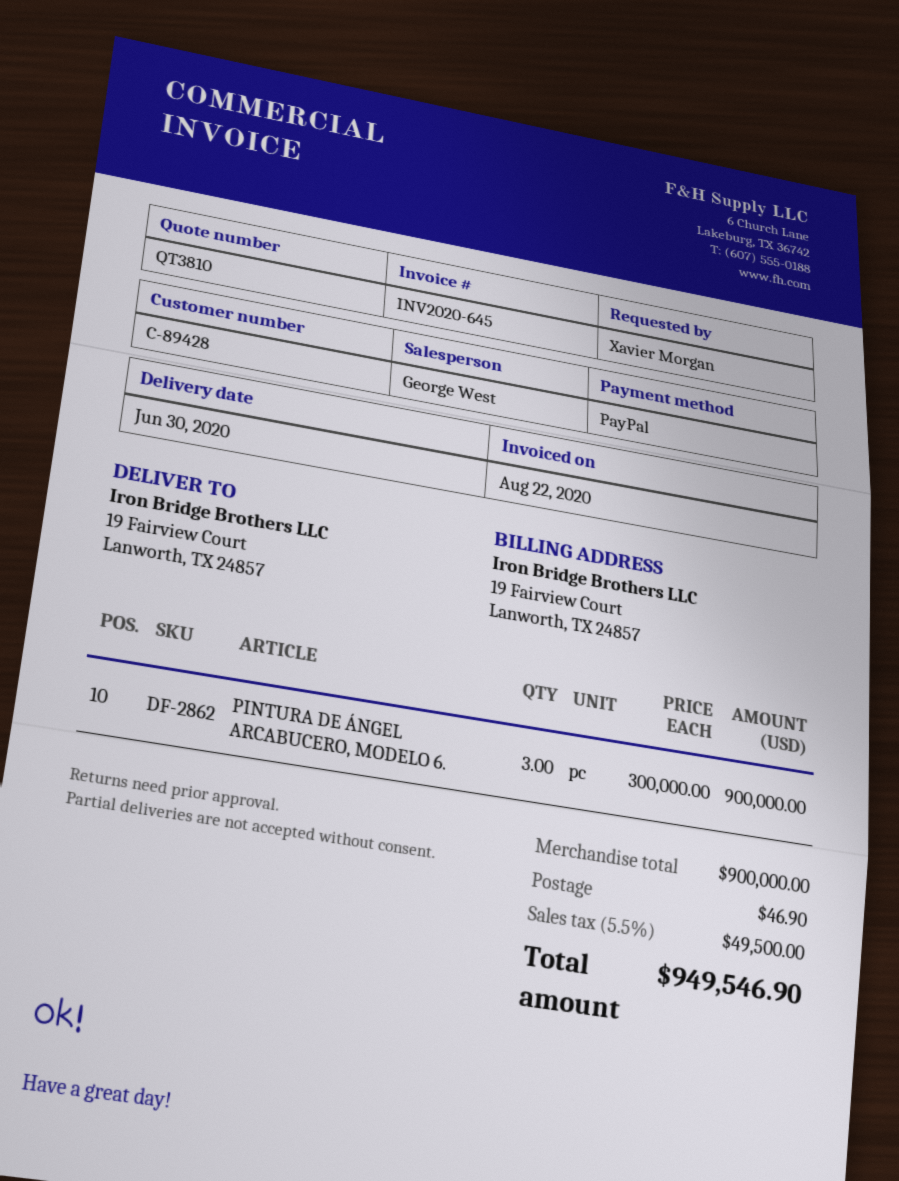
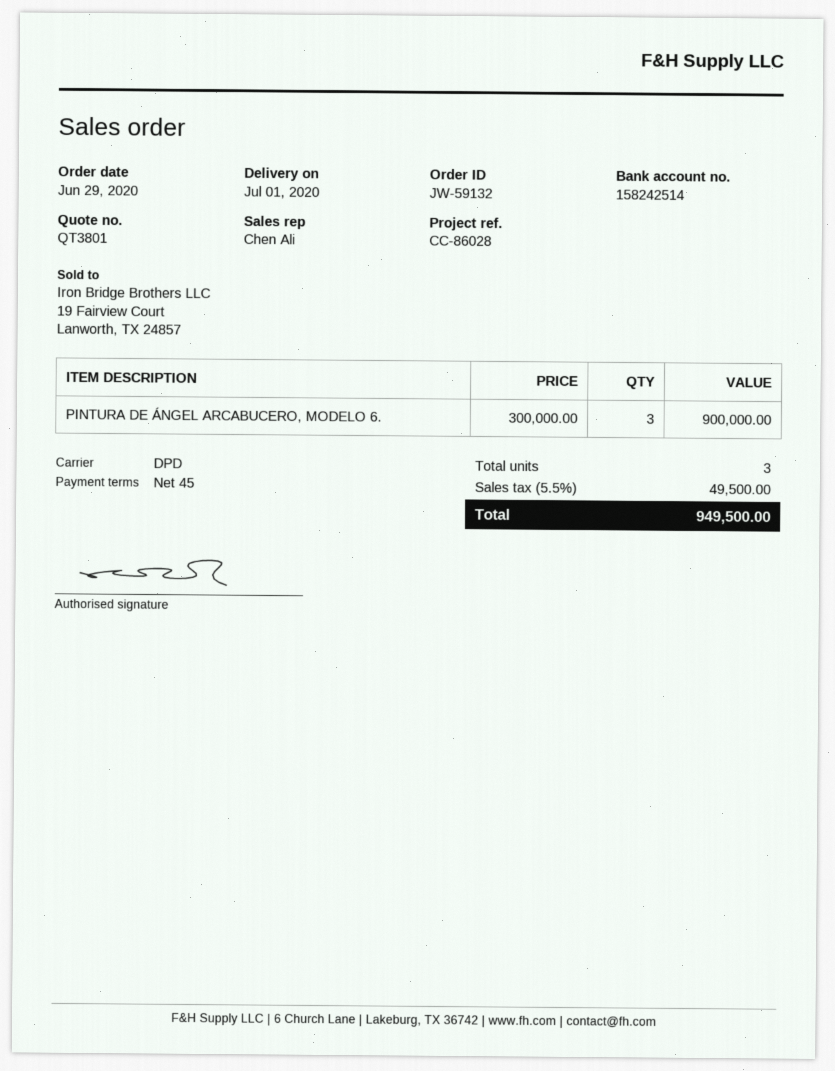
quote number: QT3810 -> QT3801
delivery date: 2020-06-30 -> 2020-07-01
sales rep: George West -> Chen Ali
shipping: 46.90 -> none
total: 949546.90 -> 949500.00

